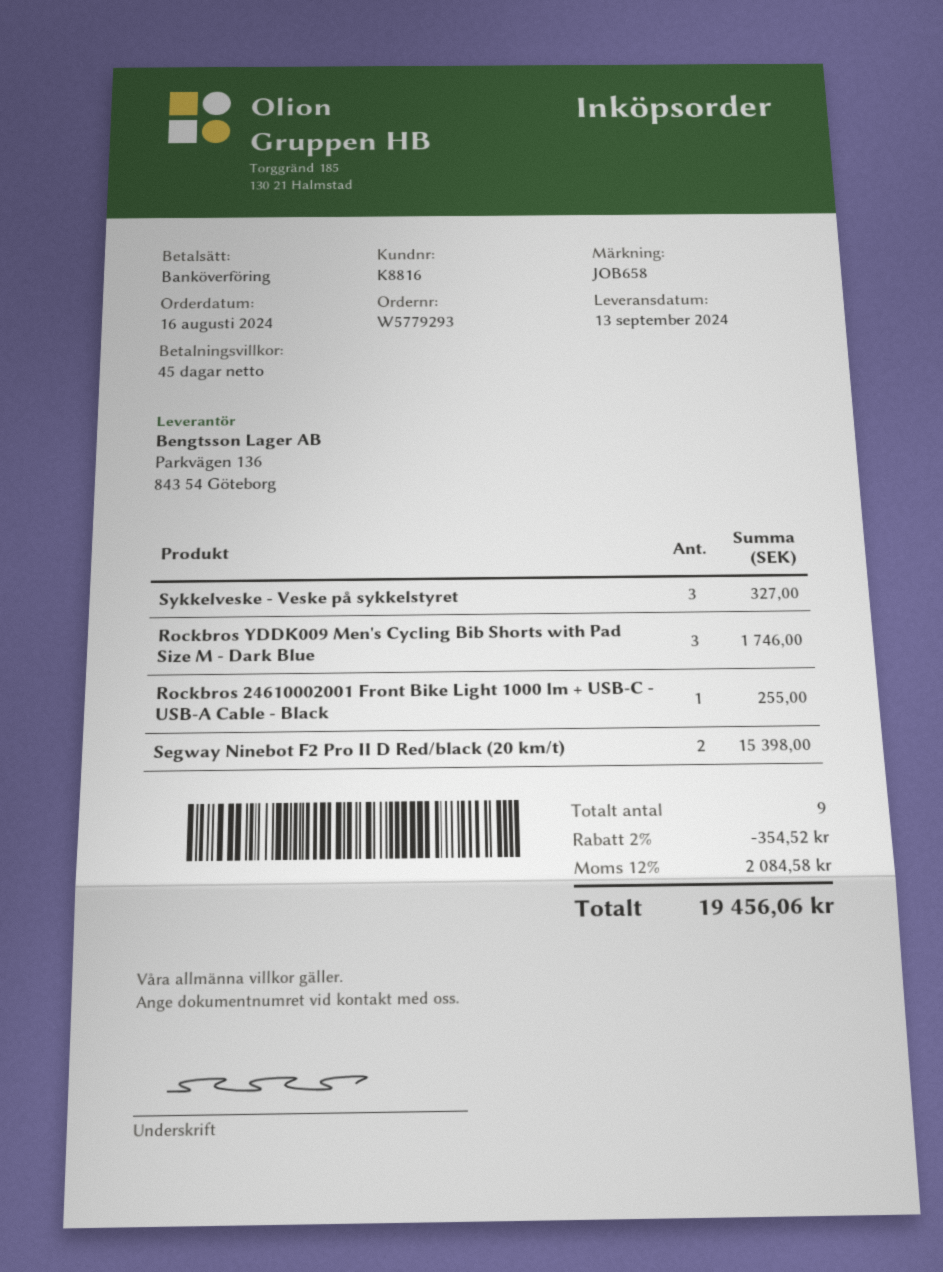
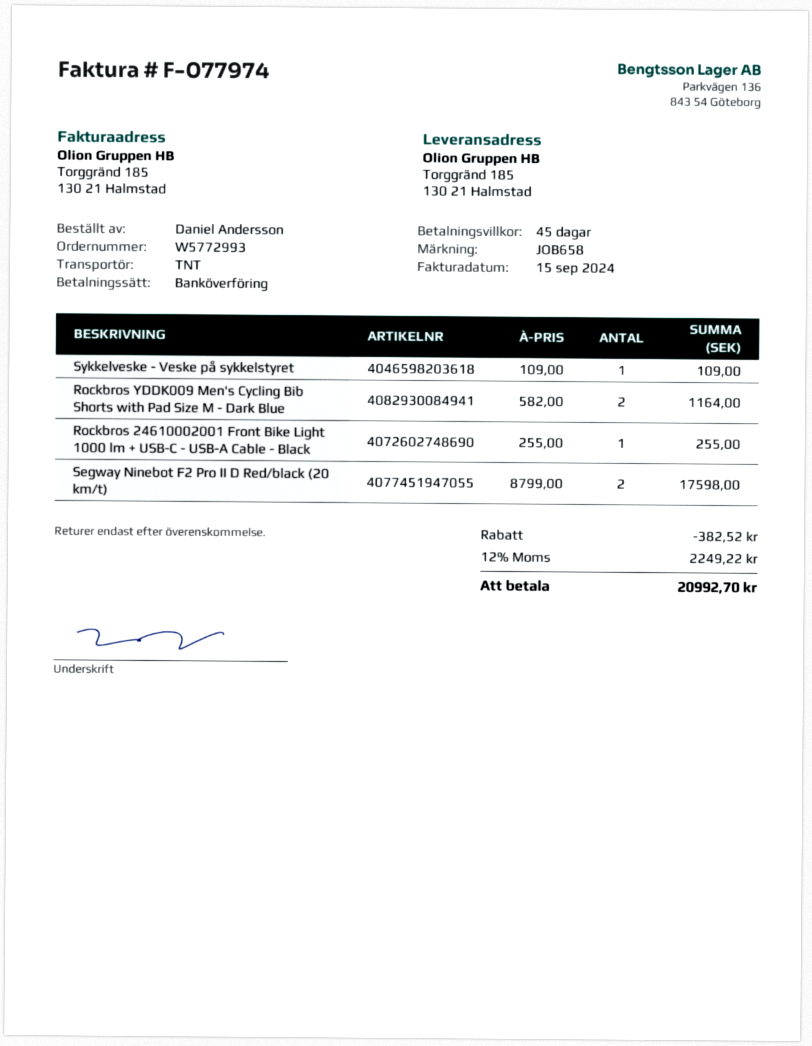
order number: W5779293 -> W5772993
Sykkelveske - Veske på sykkelstyret: 3 for 327.00 -> 1 for 109.00
Rockbros YDDK009 Men's Cycling Bib Shorts with Pad Size M - Dark Blue: 3 for 1746.00 -> 2 for 1164.00
Segway Ninebot F2 Pro II D Red/black (20 km/t): 2 for 15398.00 -> 2 for 17598.00
discount: 354.52 -> 382.52
tax: 12% = 2084.58 -> 12% = 2249.22
total: 19456.06 -> 20992.70

